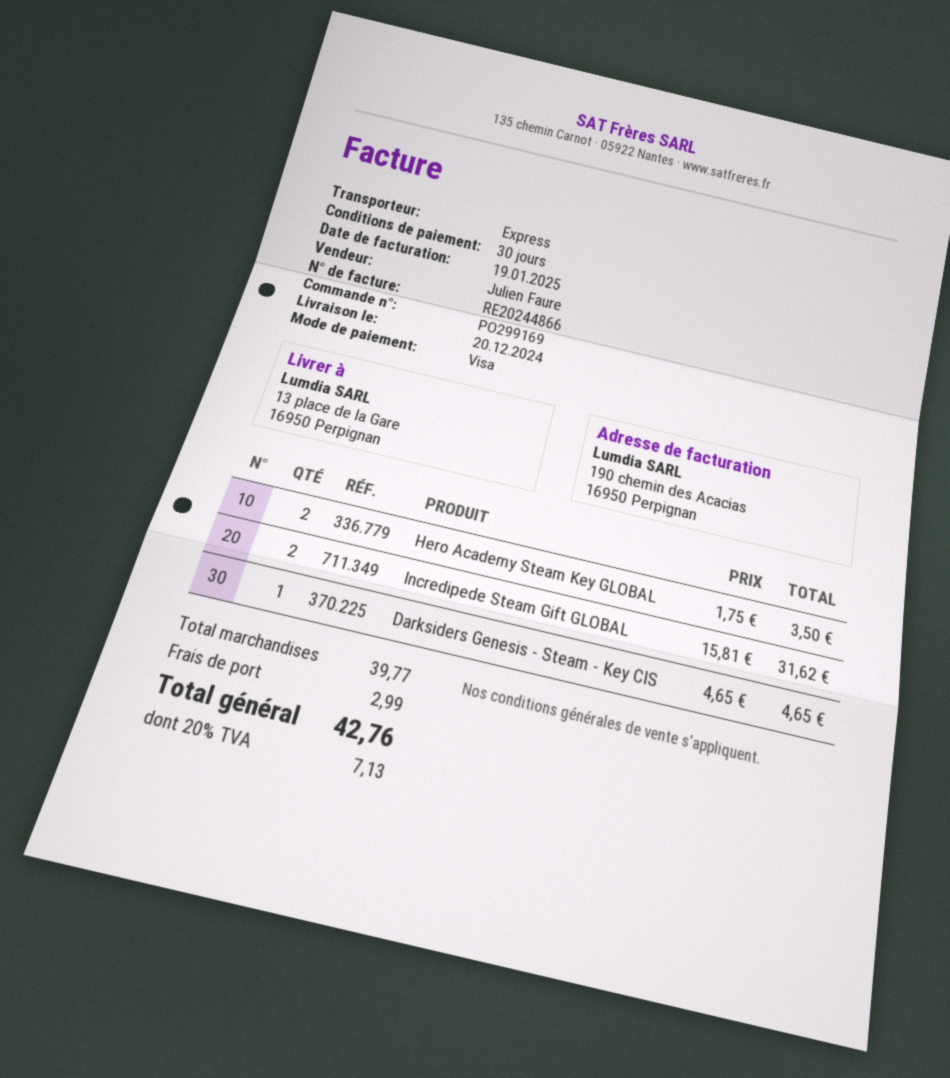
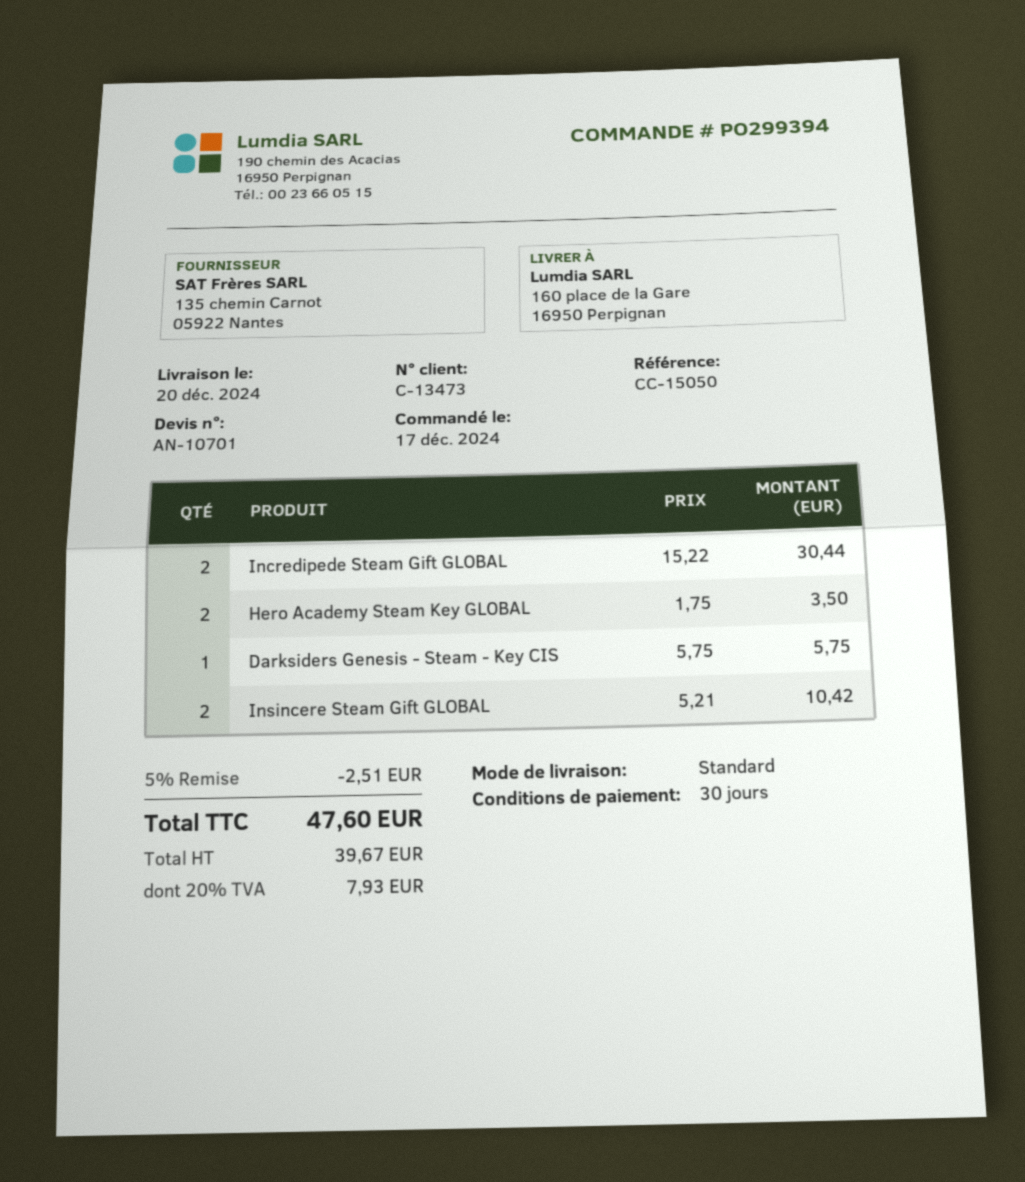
order number: PO299169 -> PO299394
shipping method: express -> standard
ship to: 13 place de la Gare, 16950 Perpignan -> 160 place de la Gare, 16950 Perpignan
Incredipede Steam Gift GLOBAL: 2 x 15.81 = 31.62 -> 2 x 15.22 = 30.44
Darksiders Genesis - Steam - Key CIS: 1 x 4.65 = 4.65 -> 1 x 5.75 = 5.75
Insincere Steam Gift GLOBAL: none -> 2 x 5.21 = 10.42
discount: none -> 5% = 2.51
shipping: 2.99 -> none
tax: 20% = 7.13 -> 20% = 7.93
total: 42.76 -> 47.60

